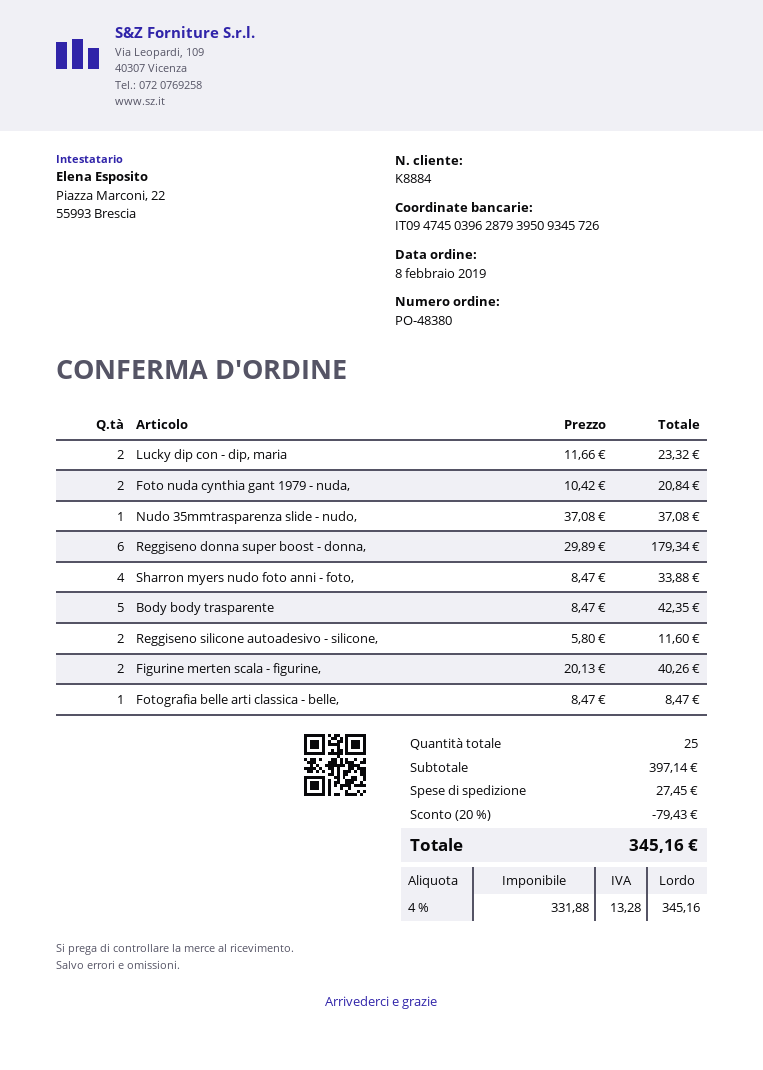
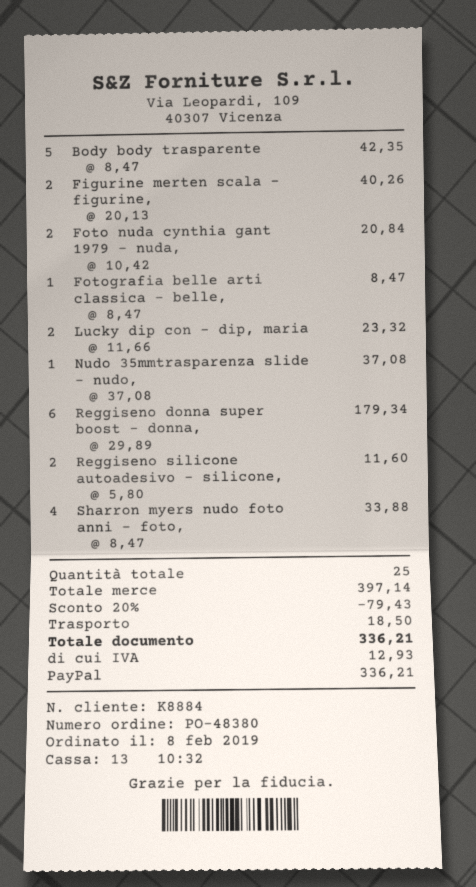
shipping: 27.45 -> 18.50
tax: 13.28 -> 12.93
total: 345.16 -> 336.21

